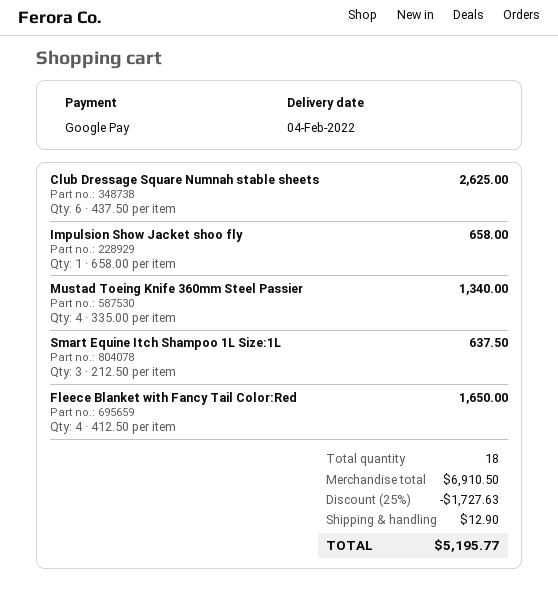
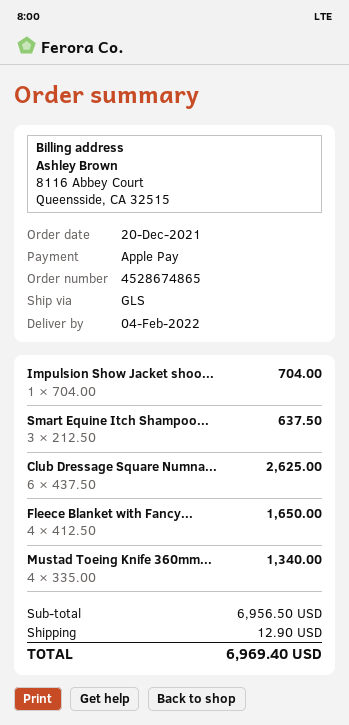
payment method: Google Pay -> Apple Pay
Impulsion Show Jacket shoo fly: 1 x 658.00 = 658.00 -> 1 x 704.00 = 704.00
subtotal: 6910.50 -> 6956.50
discount: 25% = 1727.63 -> none
total: 5195.77 -> 6969.40

